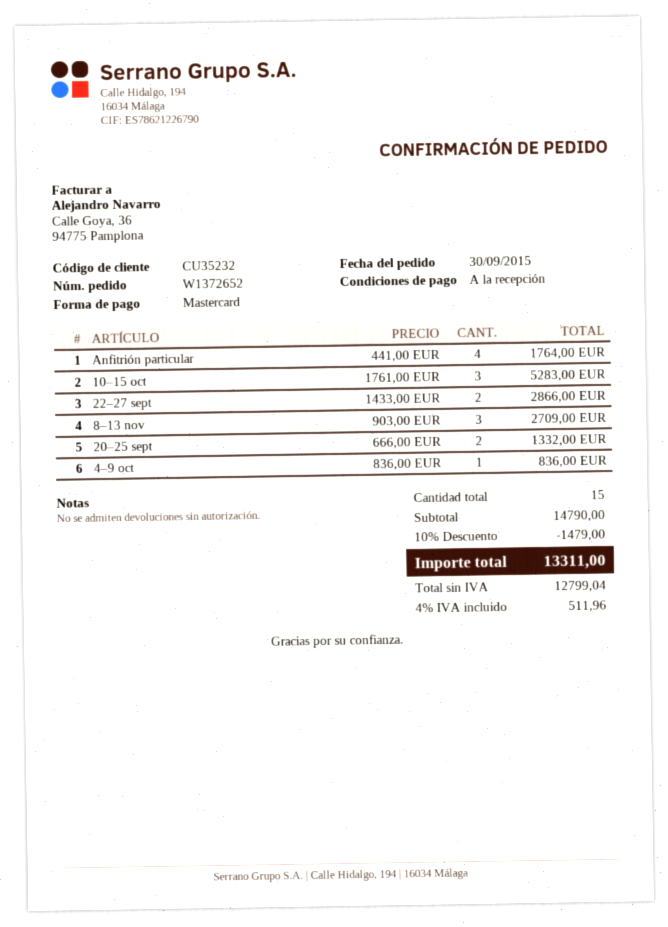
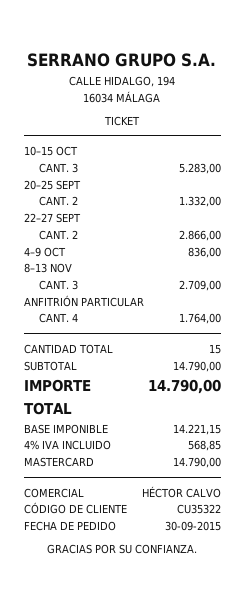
customer number: CU35232 -> CU35322
discount: 10% = 1479.00 -> none
net: 12799.04 -> 14221.15
tax: 4% = 511.96 -> 4% = 568.85
total: 13311.00 -> 14790.00

